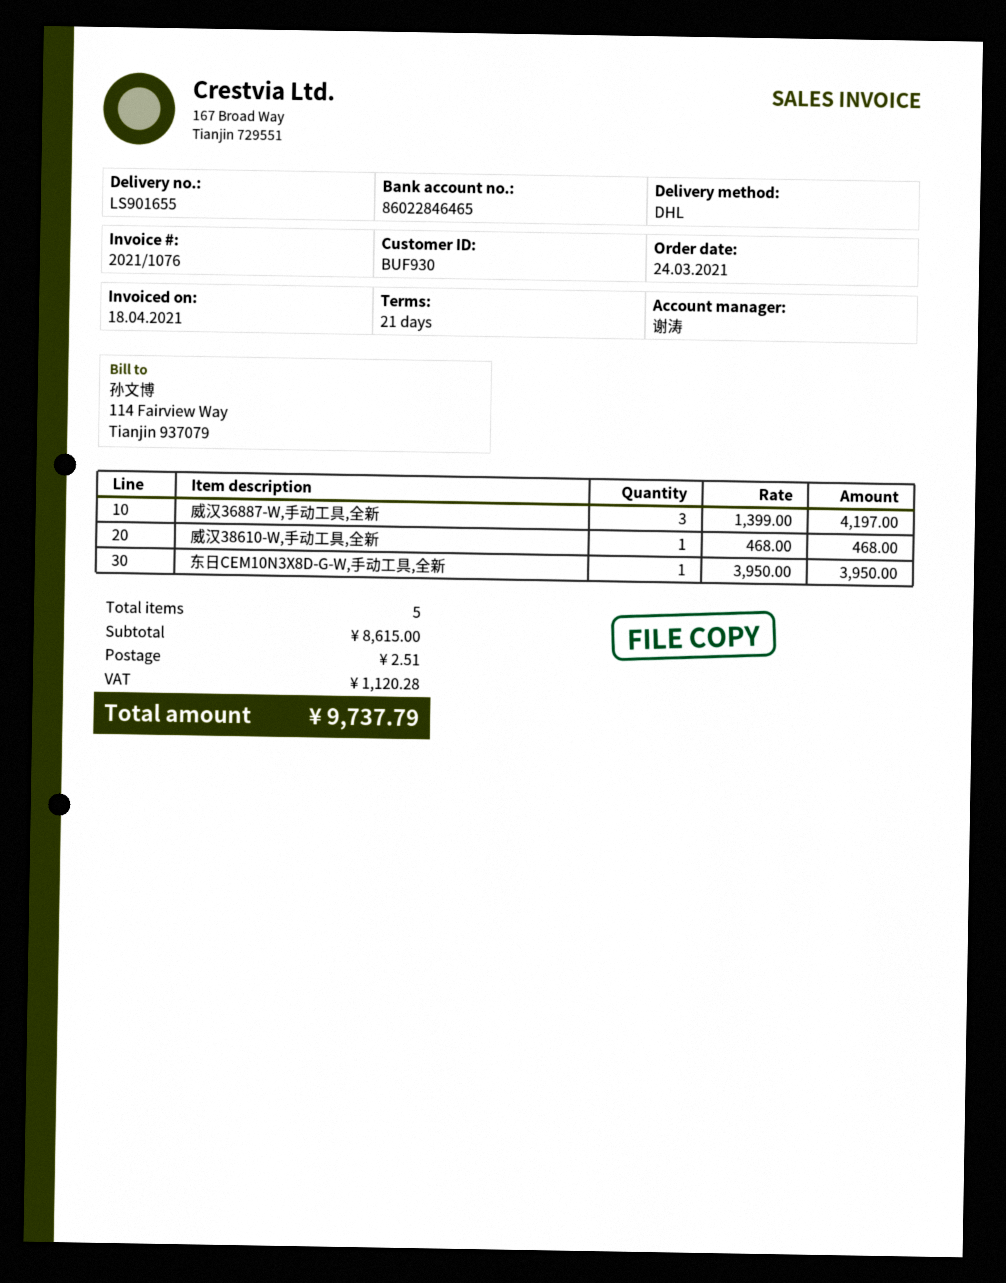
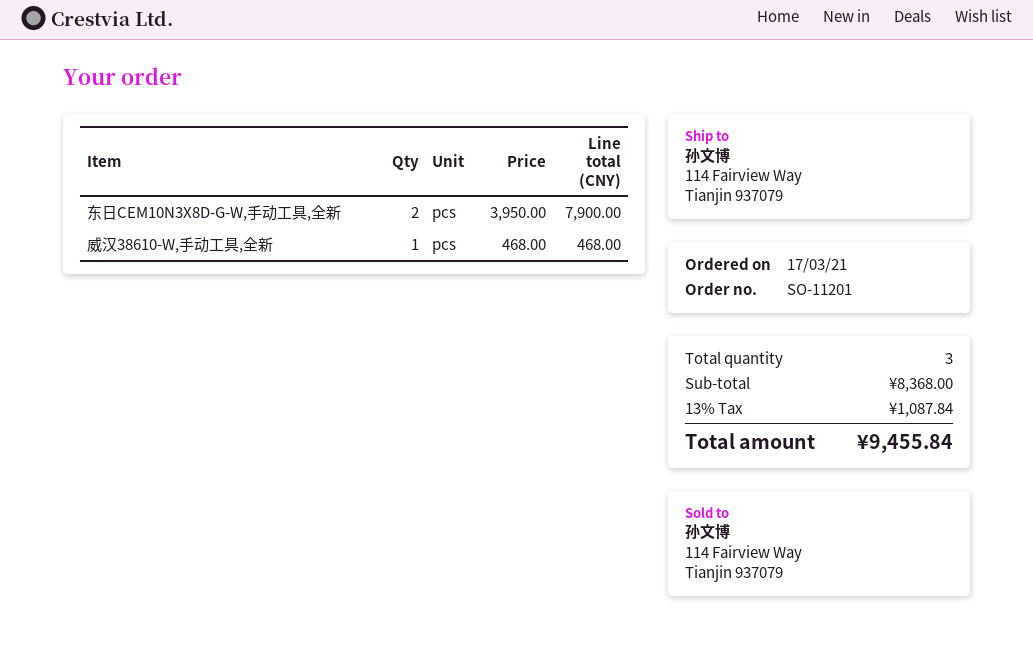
order date: 2021-03-24 -> 2021-03-17
威汉36887-W,手动工具,全新: 3 x 1399.00 = 4197.00 -> none
东日CEM10N3X8D-G-W,手动工具,全新: 1 x 3950.00 = 3950.00 -> 2 x 3950.00 = 7900.00
total quantity: 5 -> 3
subtotal: 8615.00 -> 8368.00
shipping: 2.51 -> none
tax: 1120.28 -> 1087.84
total: 9737.79 -> 9455.84

